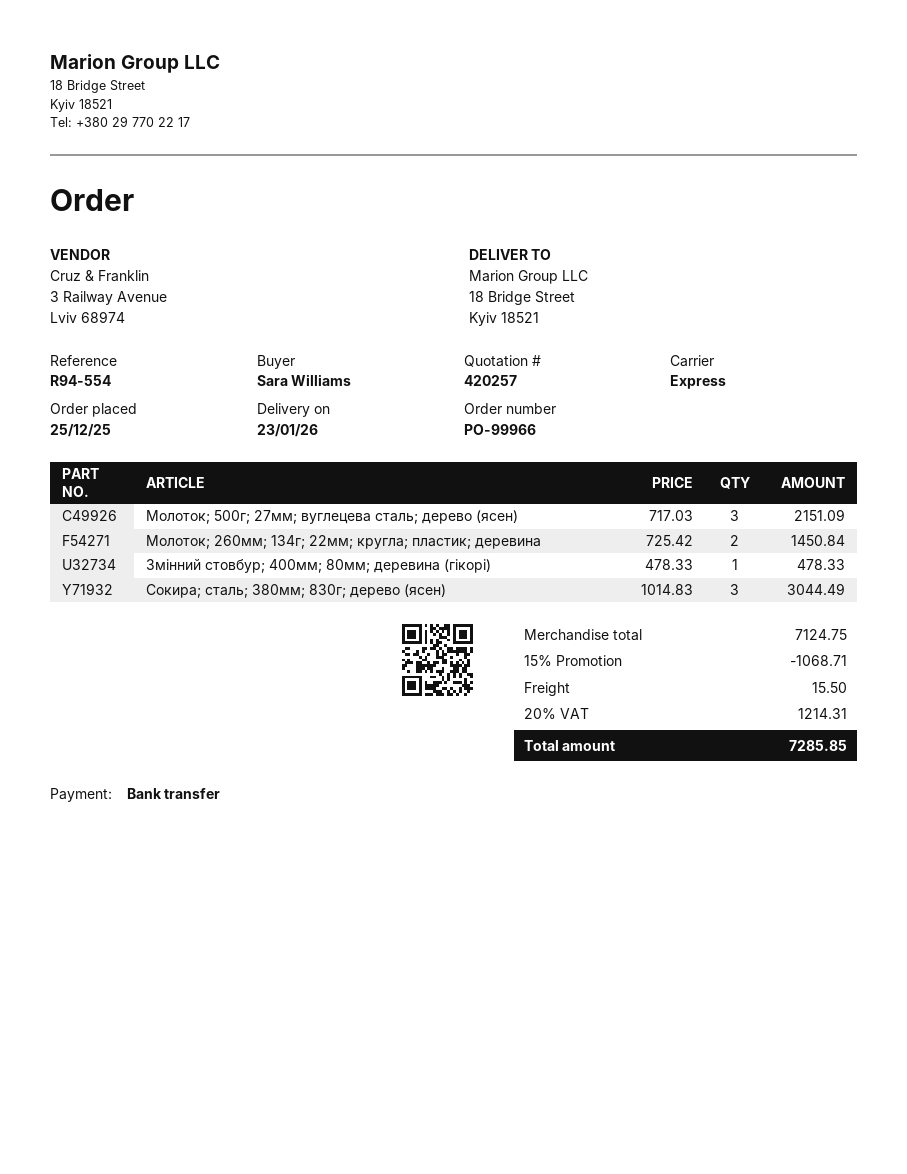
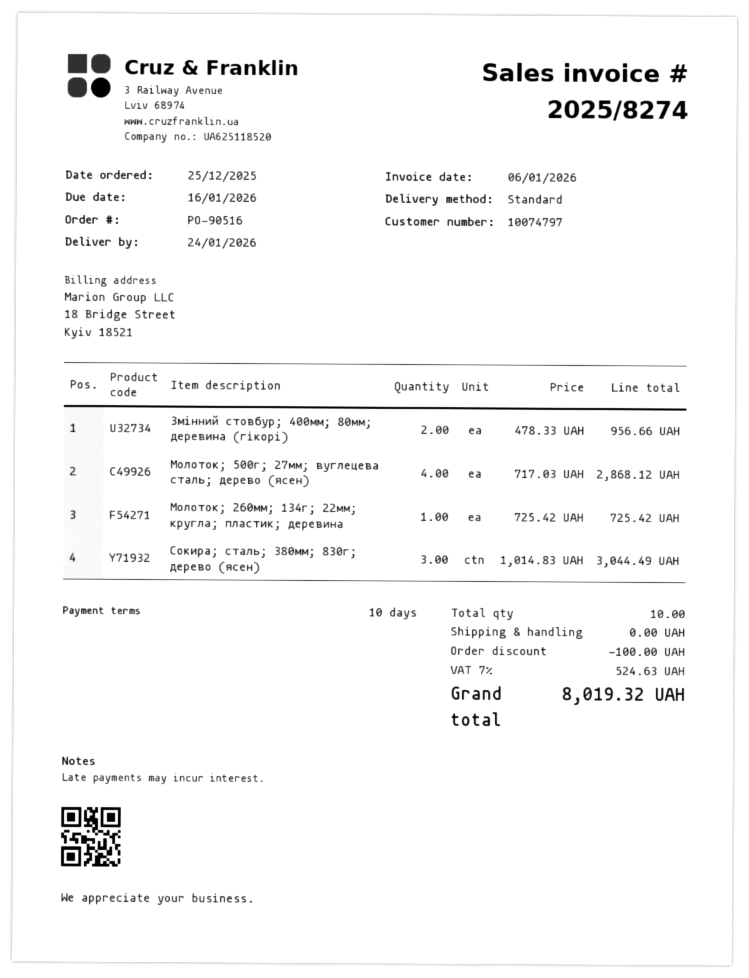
order number: PO-99966 -> PO-90516
delivery date: 2026-01-23 -> 2026-01-24
shipping method: express -> standard
Молоток; 500г; 27мм; вуглецева сталь; дерево (ясен): 3 x 717.03 = 2151.09 -> 4 x 717.03 = 2868.12
Молоток; 260мм; 134г; 22мм; кругла; пластик; деревина: 2 x 725.42 = 1450.84 -> 1 x 725.42 = 725.42
Змінний стовбур; 400мм; 80мм; деревина (гікорі): 1 x 478.33 = 478.33 -> 2 x 478.33 = 956.66
discount: 1068.71 -> 100.00
shipping: 15.50 -> 0.00
tax: 20% = 1214.31 -> 7% = 524.63
total: 7285.85 -> 8019.32

